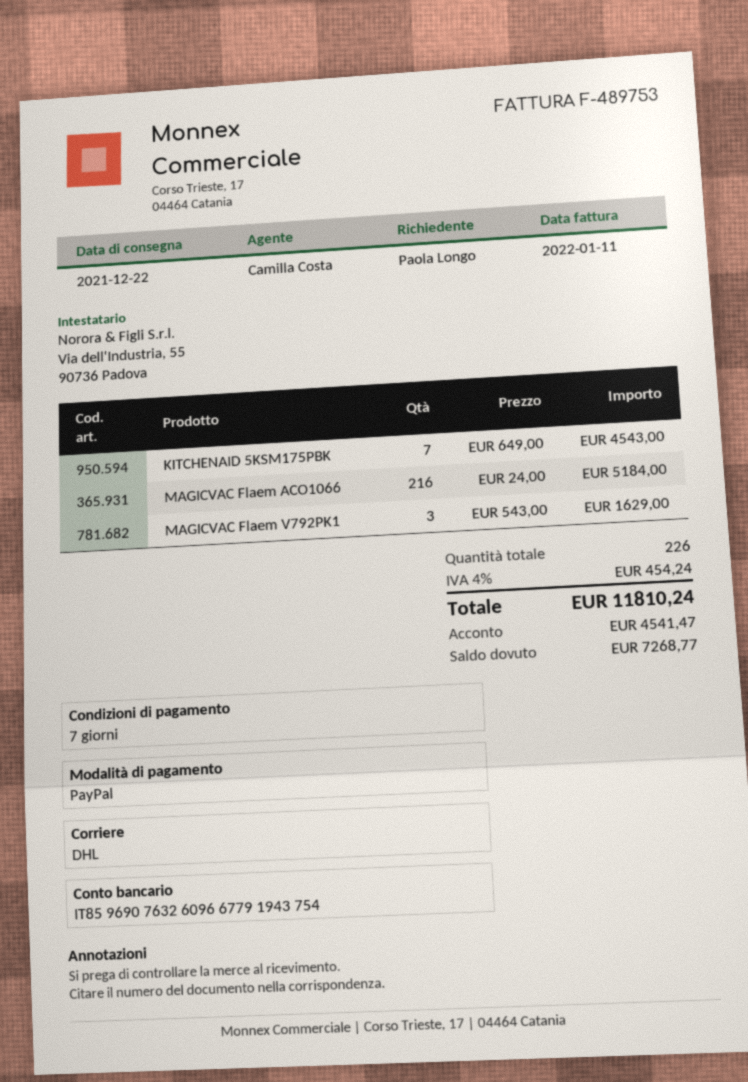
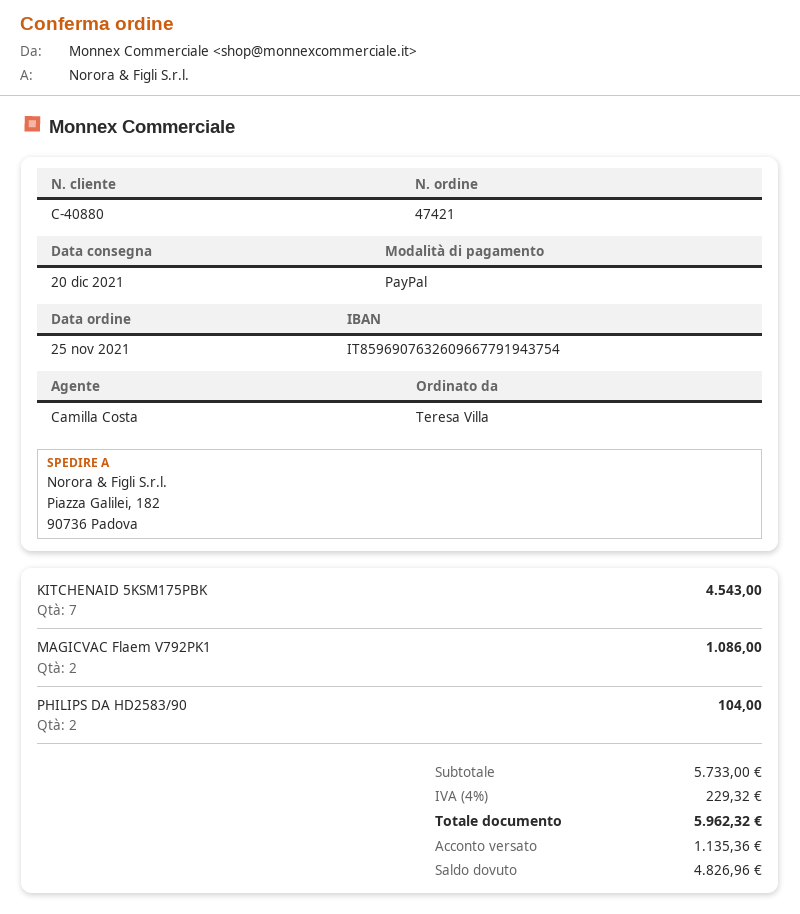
delivery date: 2021-12-22 -> 2021-12-20
ordered by: Paola Longo -> Teresa Villa
MAGICVAC Flaem ACO1066: 216 for 5184.00 -> none
MAGICVAC Flaem V792PK1: 3 for 1629.00 -> 2 for 1086.00
PHILIPS DA HD2583/90: none -> 2 for 104.00
tax: 4% = 454.24 -> 4% = 229.32
total: 11810.24 -> 5962.32
deposit: 4541.47 -> 1135.36
balance: 7268.77 -> 4826.96

